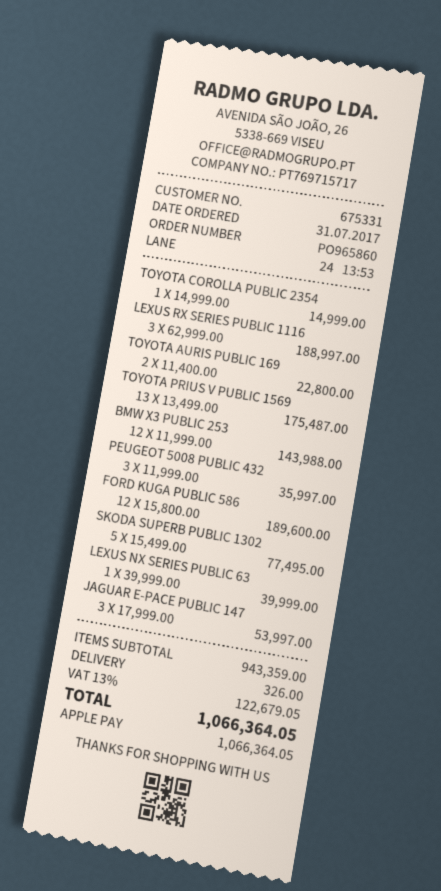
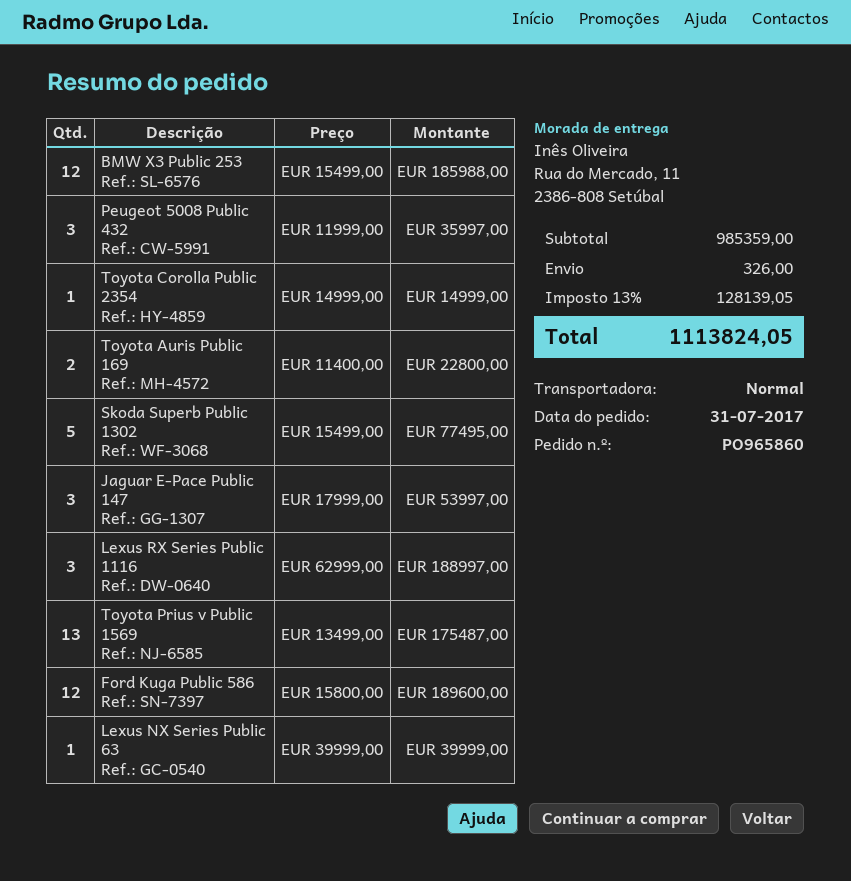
BMW X3 PUBLIC 253: 12 x 11999.00 = 143988.00 -> 12 x 15499.00 = 185988.00
subtotal: 943359.00 -> 985359.00
tax: 13% = 122679.05 -> 13% = 128139.05
total: 1066364.05 -> 1113824.05

